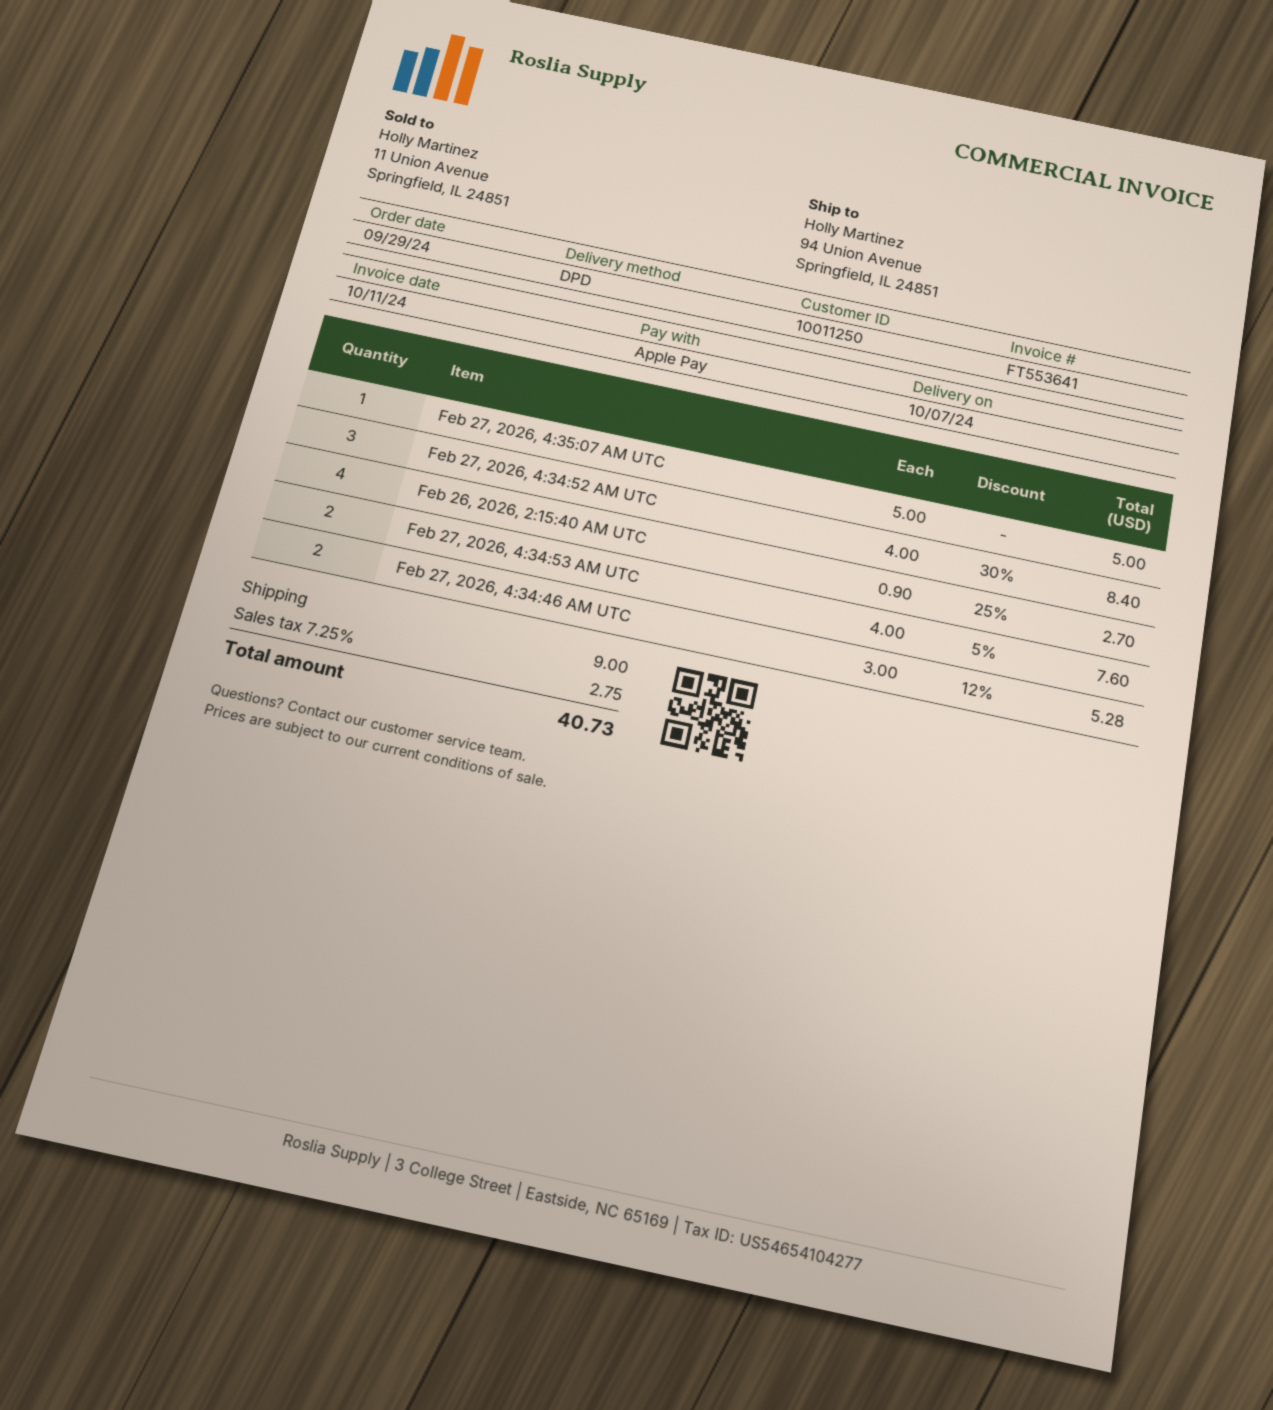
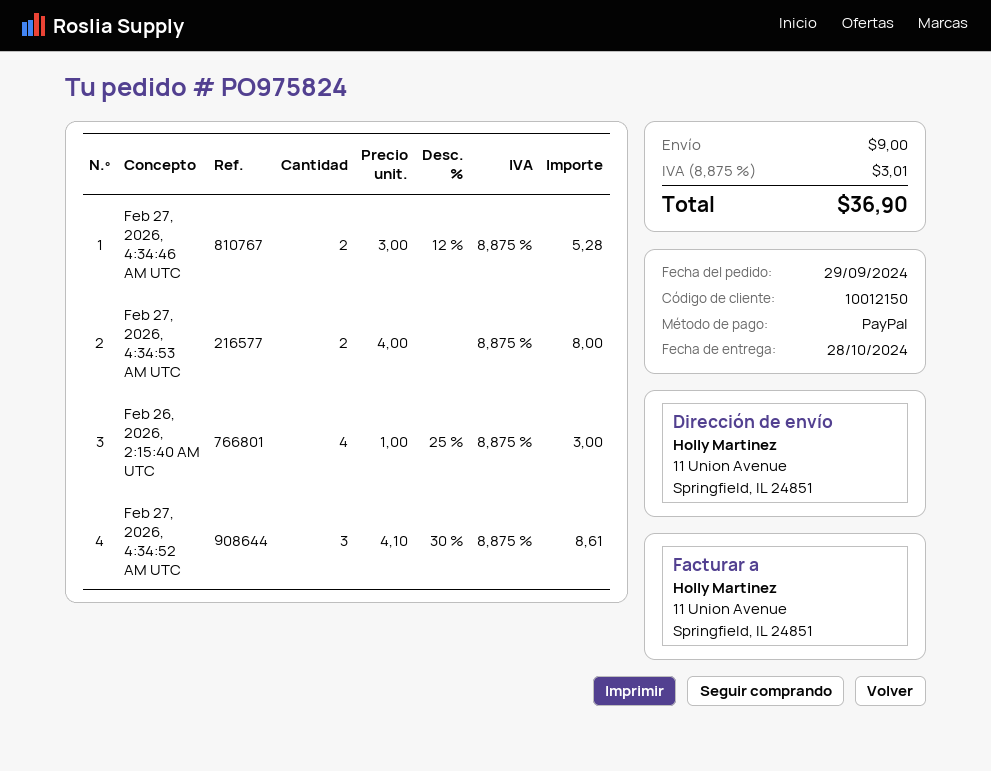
delivery date: 2024-10-07 -> 2024-10-28
customer number: 10011250 -> 10012150
payment method: Apple Pay -> PayPal
ship to: 94 Union Avenue, Springfield, IL 24851 -> 11 Union Avenue, Springfield, IL 24851
Feb 27, 2026, 4:35:07 AM UTC: 1 x 5.00 = 5.00 -> none
Feb 27, 2026, 4:34:52 AM UTC: 3 x 4.00 - 30% = 8.40 -> 3 x 4.10 - 30% = 8.61
Feb 26, 2026, 2:15:40 AM UTC: 4 x 0.90 - 25% = 2.70 -> 4 x 1.00 - 25% = 3.00
Feb 27, 2026, 4:34:53 AM UTC: 2 x 4.00 - 5% = 7.60 -> 2 x 4.00 = 8.00
tax: 7.25% = 2.75 -> 8.875% = 3.01
total: 40.73 -> 36.90

